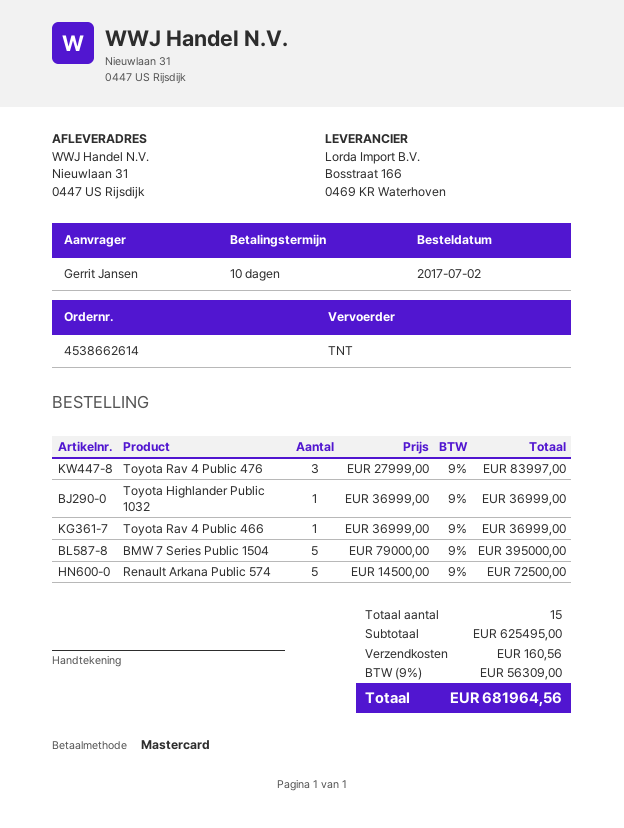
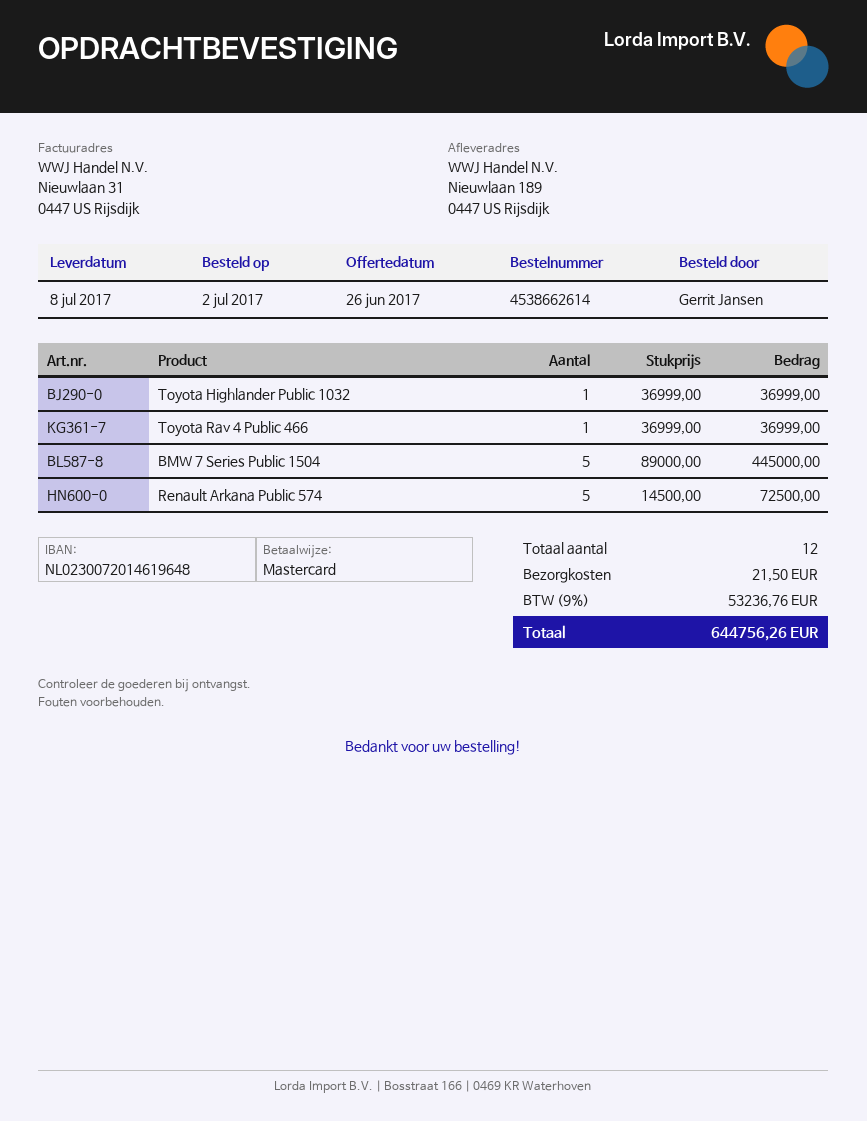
ship to: Nieuwlaan 31, 0447 US Rijsdijk -> Nieuwlaan 189, 0447 US Rijsdijk
Toyota Rav 4 Public 476: 3 x 27999.00 = 83997.00 -> none
BMW 7 Series Public 1504: 5 x 79000.00 = 395000.00 -> 5 x 89000.00 = 445000.00
total quantity: 15 -> 12
shipping: 160.56 -> 21.50
tax: 9% = 56309.00 -> 9% = 53236.76
total: 681964.56 -> 644756.26

